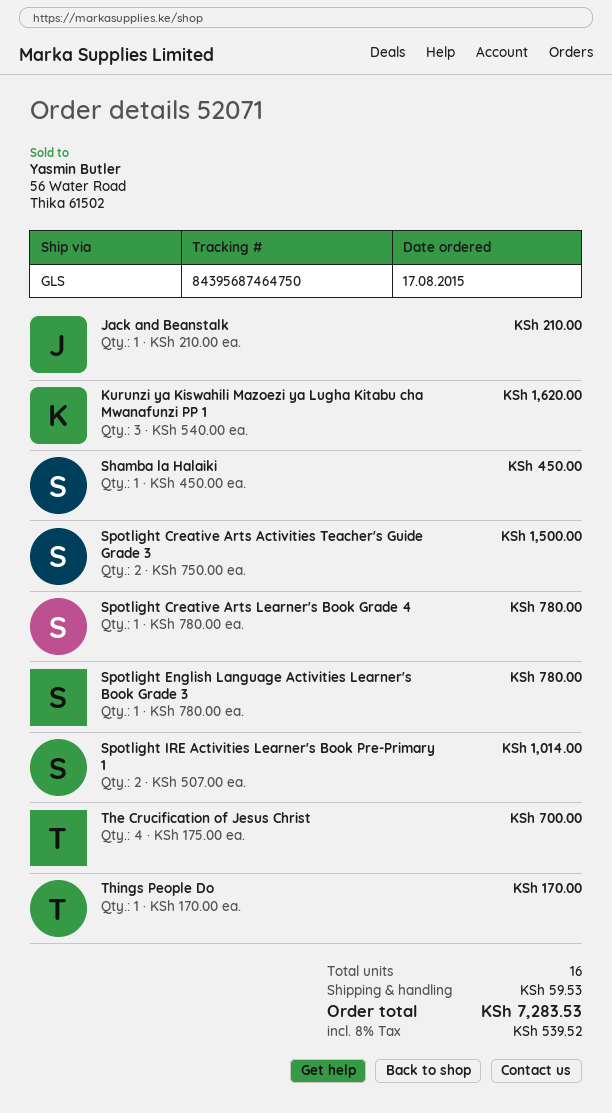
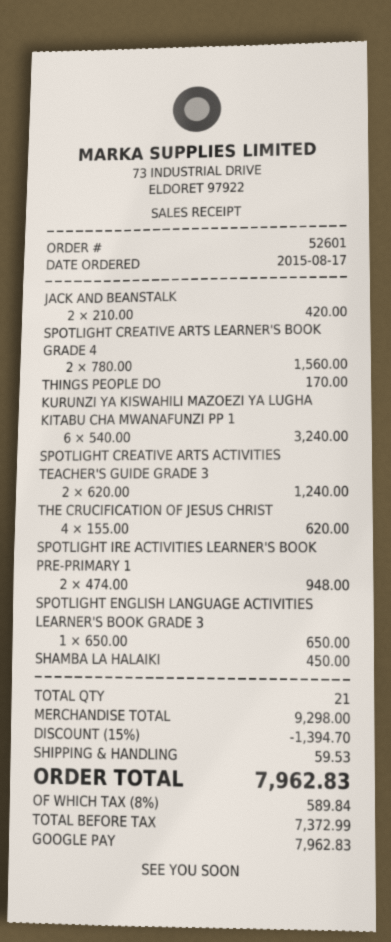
order number: 52071 -> 52601
Jack and Beanstalk: 1 x 210.00 = 210.00 -> 2 x 210.00 = 420.00
Kurunzi ya Kiswahili Mazoezi ya Lugha Kitabu cha Mwanafunzi PP 1: 3 x 540.00 = 1620.00 -> 6 x 540.00 = 3240.00
Spotlight Creative Arts Activities Teacher's Guide Grade 3: 2 x 750.00 = 1500.00 -> 2 x 620.00 = 1240.00
Spotlight Creative Arts Learner's Book Grade 4: 1 x 780.00 = 780.00 -> 2 x 780.00 = 1560.00
Spotlight English Language Activities Learner's Book Grade 3: 1 x 780.00 = 780.00 -> 1 x 650.00 = 650.00
Spotlight IRE Activities Learner's Book Pre-Primary 1: 2 x 507.00 = 1014.00 -> 2 x 474.00 = 948.00
The Crucification of Jesus Christ: 4 x 175.00 = 700.00 -> 4 x 155.00 = 620.00
total quantity: 16 -> 21
discount: none -> 15% = 1394.70
tax: 8% = 539.52 -> 8% = 589.84
total: 7283.53 -> 7962.83

